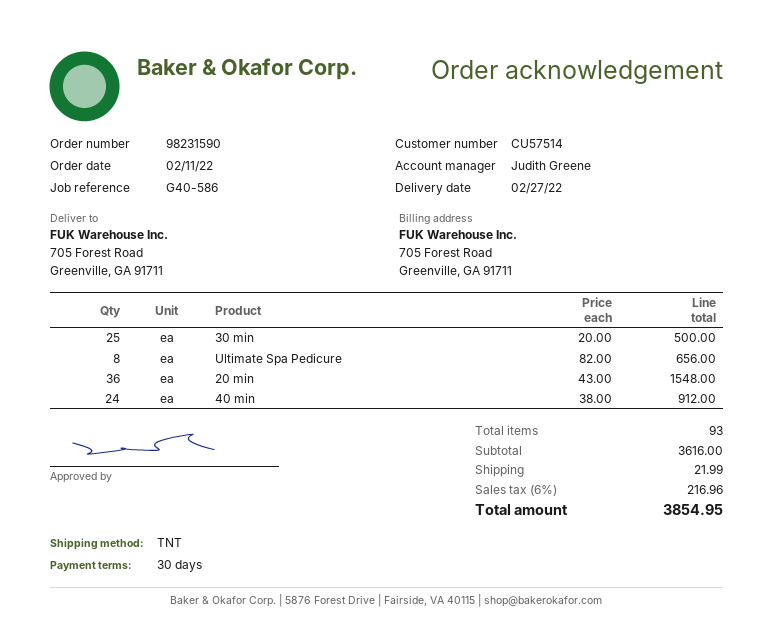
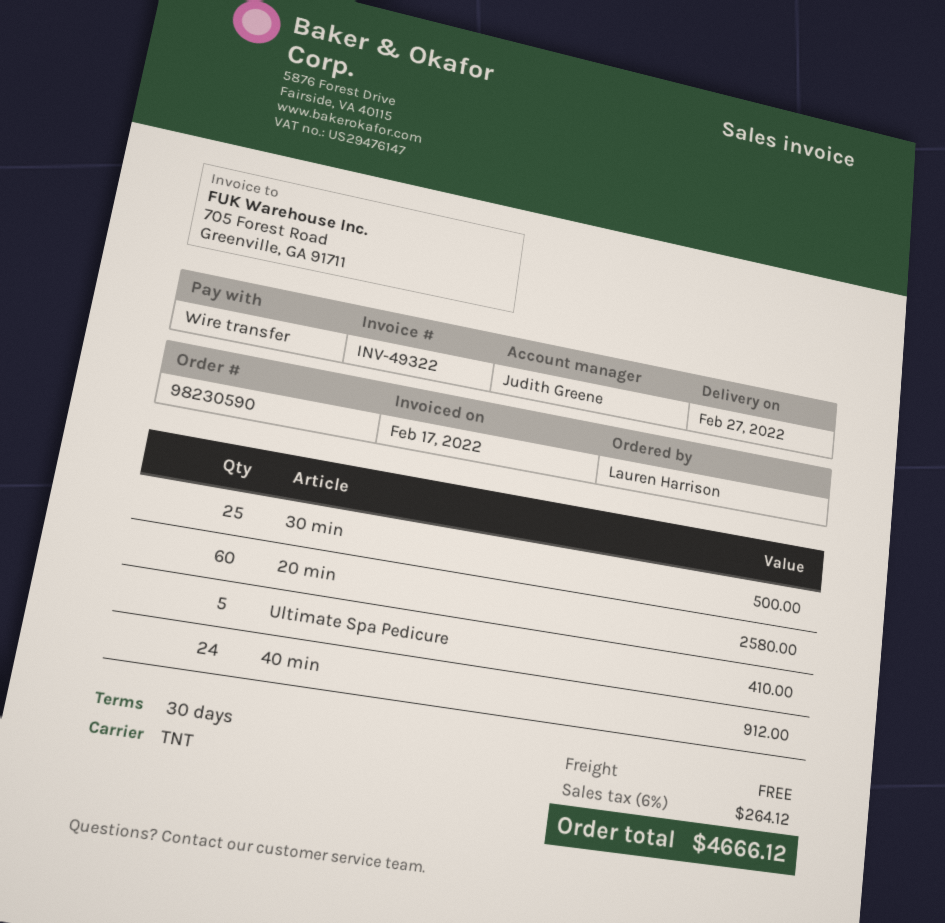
order number: 98231590 -> 98230590
Ultimate Spa Pedicure: 8 for 656.00 -> 5 for 410.00
20 min: 36 for 1548.00 -> 60 for 2580.00
shipping: 21.99 -> 0.00
tax: 6% = 216.96 -> 6% = 264.12
total: 3854.95 -> 4666.12

